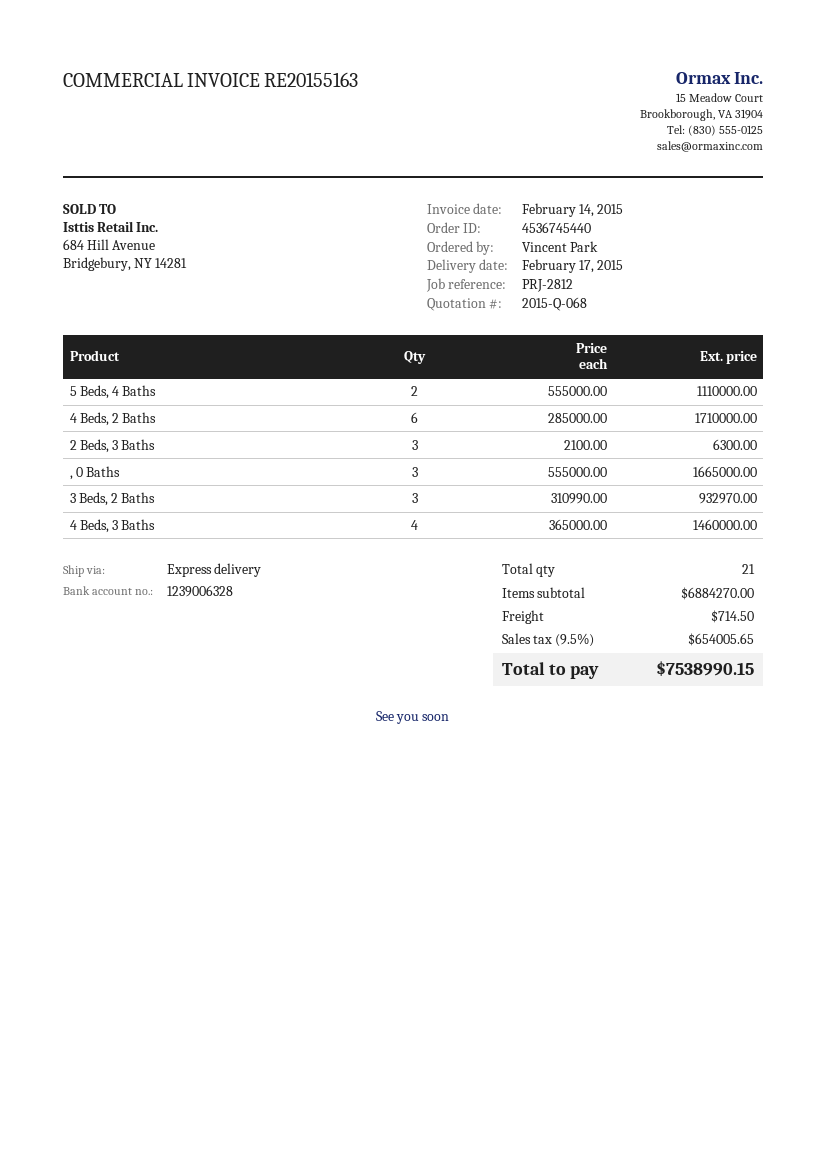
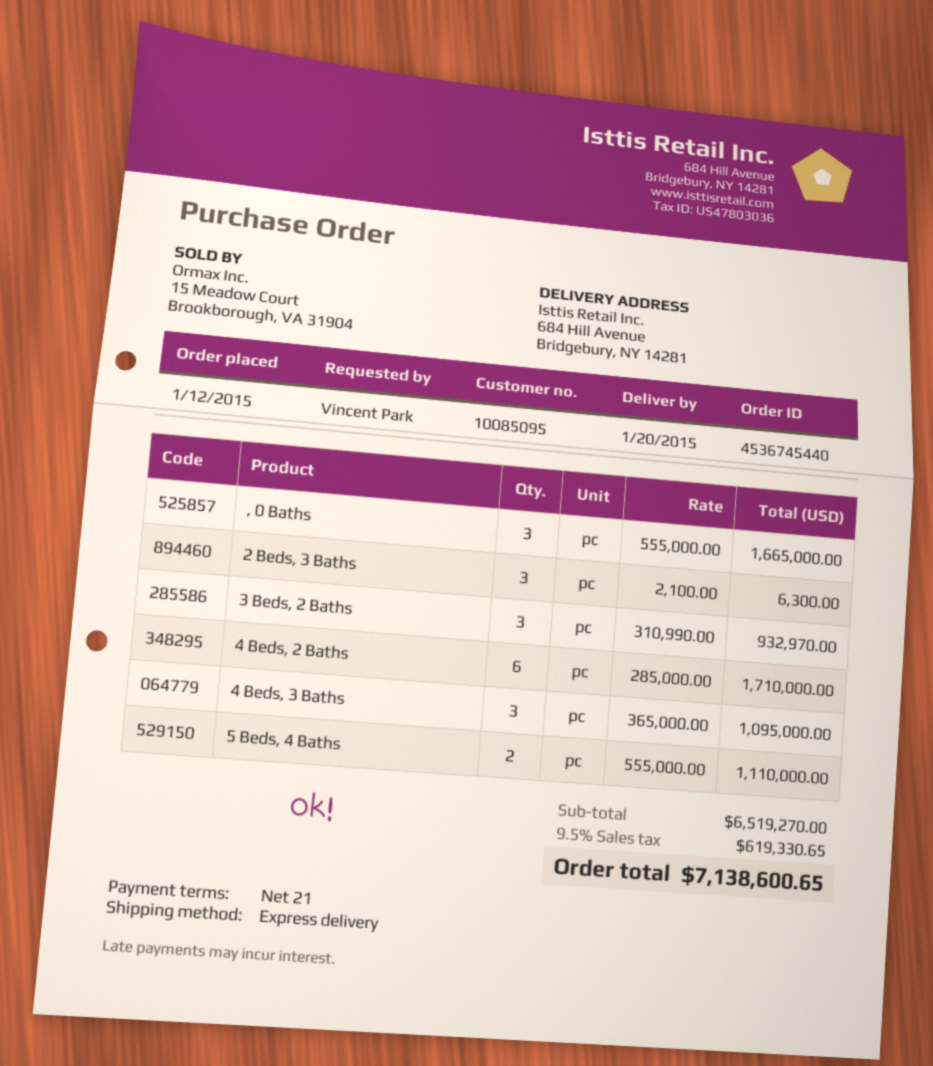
delivery date: 2015-02-17 -> 2015-01-20
4 Beds, 3 Baths: 4 x 365000.00 = 1460000.00 -> 3 x 365000.00 = 1095000.00
subtotal: 6884270.00 -> 6519270.00
shipping: 714.50 -> none
tax: 9.5% = 654005.65 -> 9.5% = 619330.65
total: 7538990.15 -> 7138600.65

